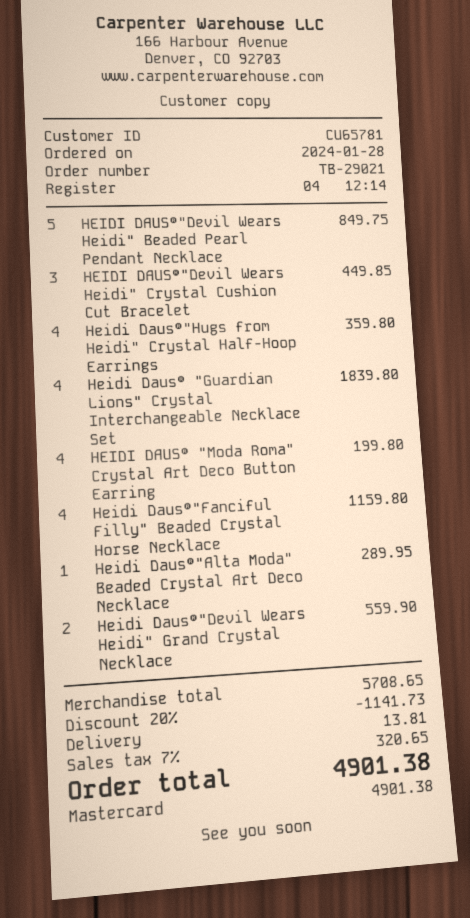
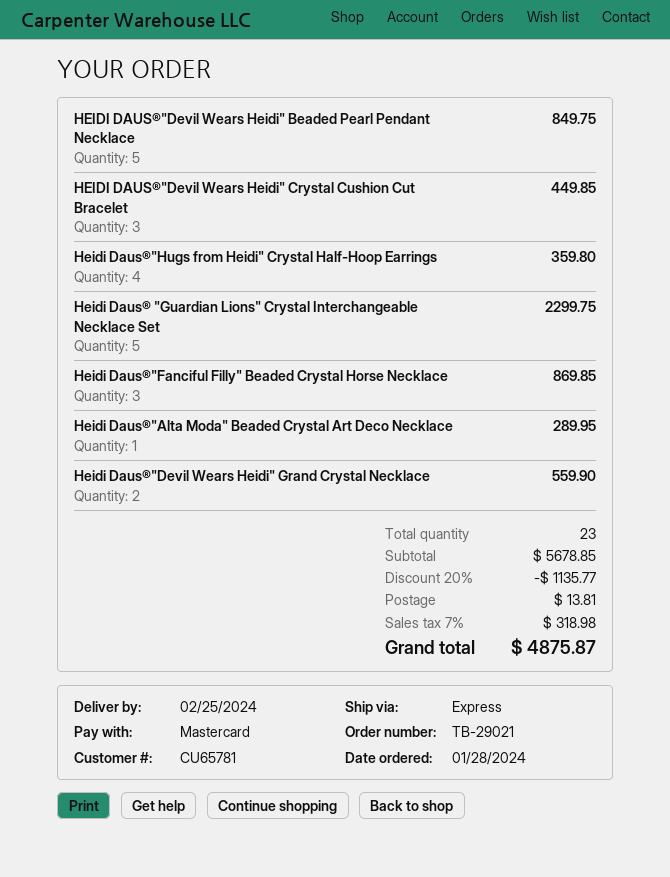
Heidi Daus® "Guardian Lions" Crystal Interchangeable Necklace Set: 4 for 1839.80 -> 5 for 2299.75
HEIDI DAUS® "Moda Roma" Crystal Art Deco Button Earring: 4 for 199.80 -> none
Heidi Daus®"Fanciful Filly" Beaded Crystal Horse Necklace: 4 for 1159.80 -> 3 for 869.85
subtotal: 5708.65 -> 5678.85
discount: 20% = 1141.73 -> 20% = 1135.77
tax: 7% = 320.65 -> 7% = 318.98
total: 4901.38 -> 4875.87

